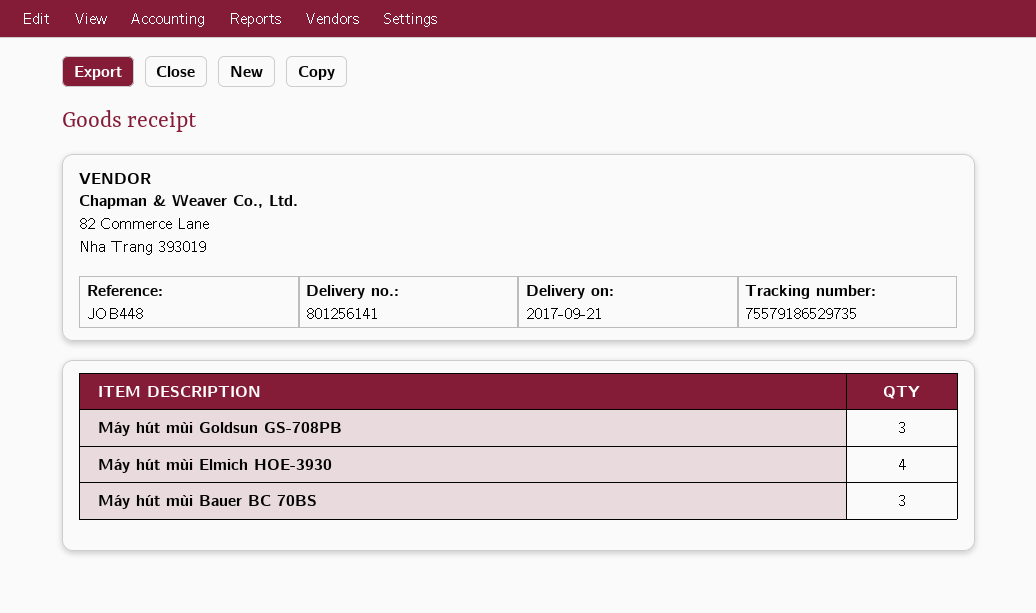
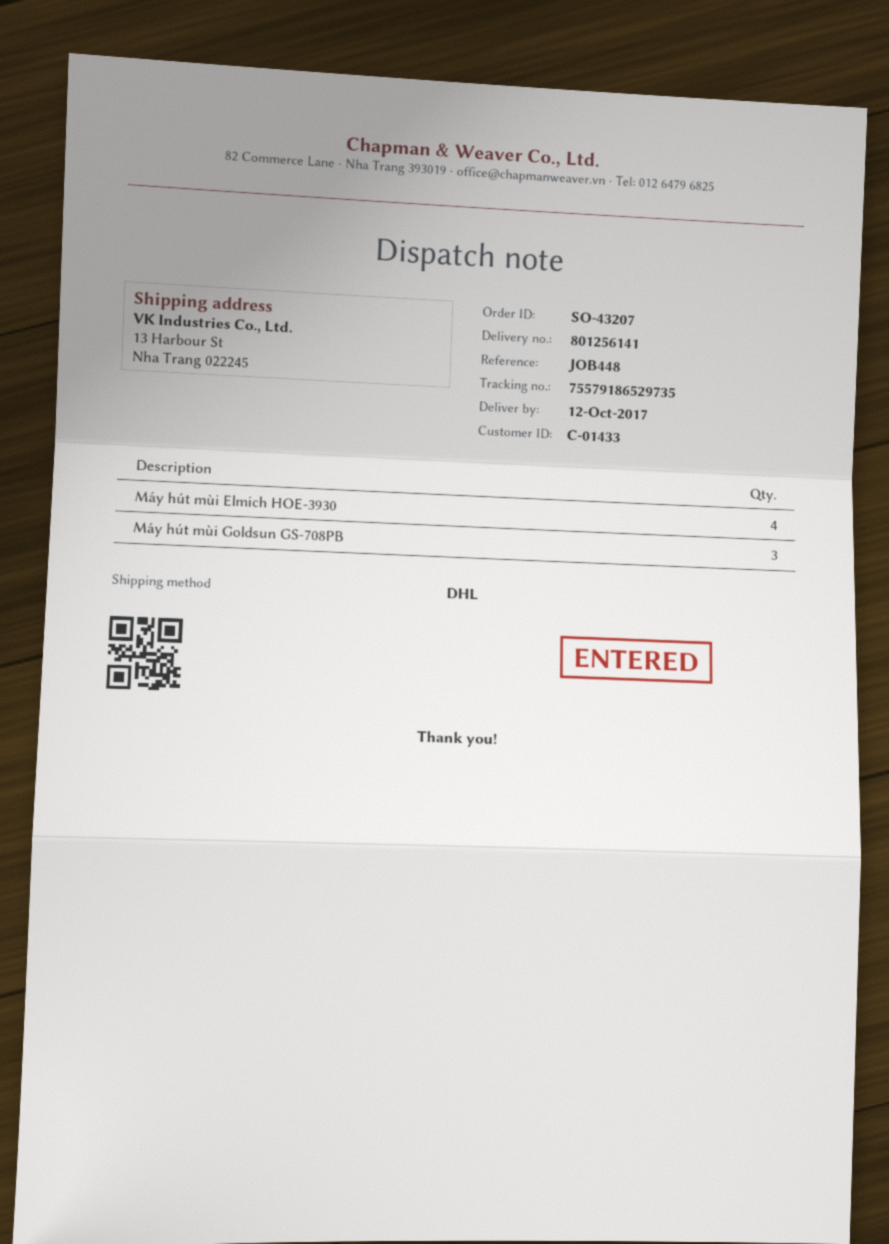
delivery date: 2017-09-21 -> 2017-10-12
Máy hút mùi Bauer BC 70BS: 3 -> none

